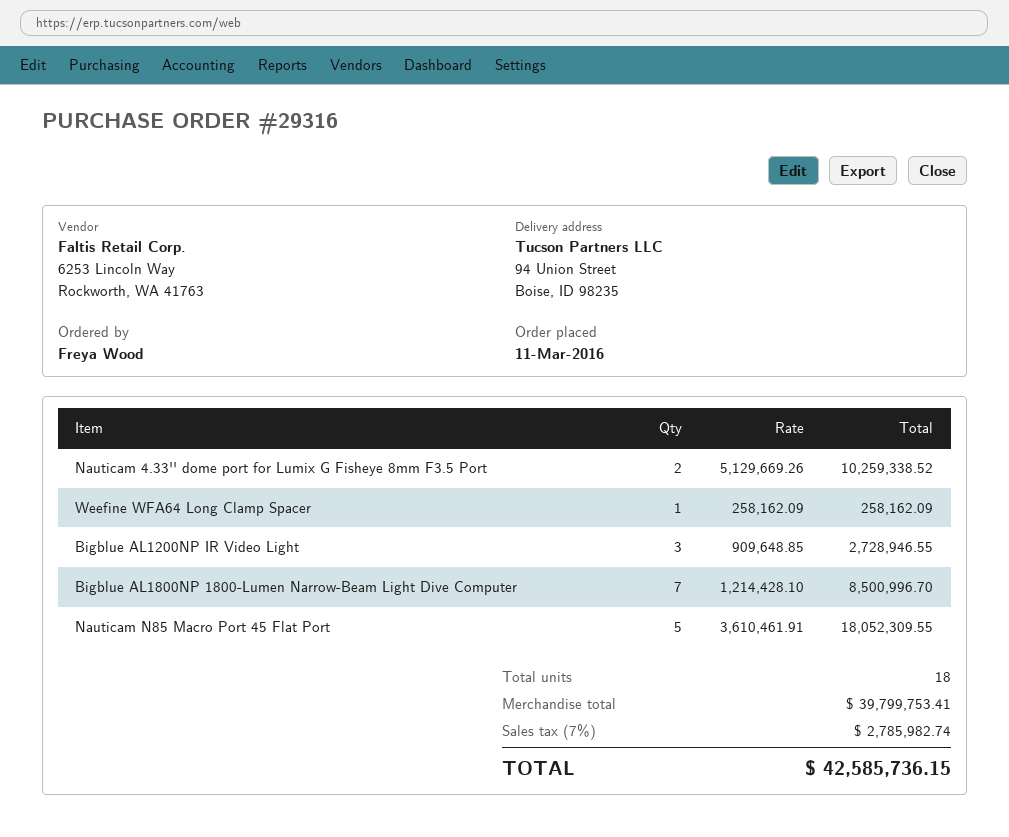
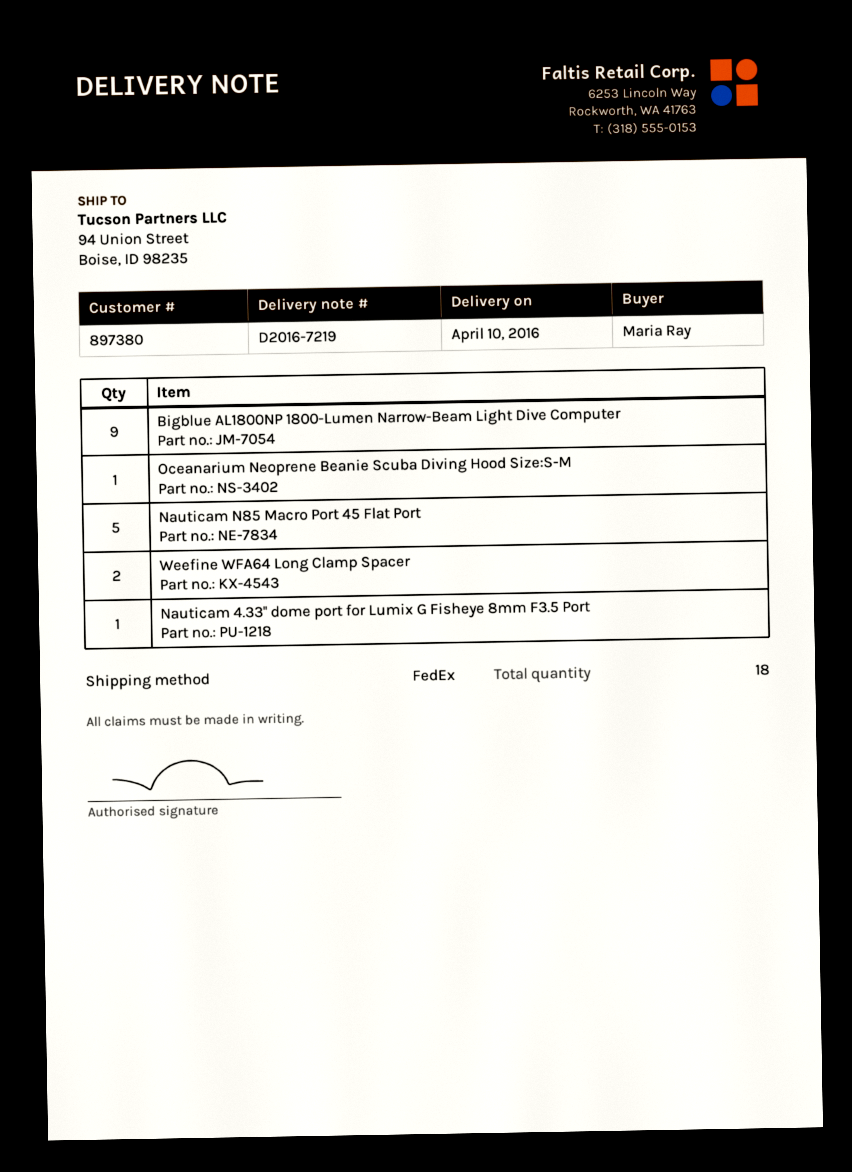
ordered by: Freya Wood -> Maria Ray
Nauticam 4.33'' dome port for Lumix G Fisheye 8mm F3.5 Port: 2 -> 1
Weefine WFA64 Long Clamp Spacer: 1 -> 2
Bigblue AL1200NP IR Video Light: 3 -> none
Bigblue AL1800NP 1800-Lumen Narrow-Beam Light Dive Computer: 7 -> 9
Oceanarium Neoprene Beanie Scuba Diving Hood Size:S-M: none -> 1

